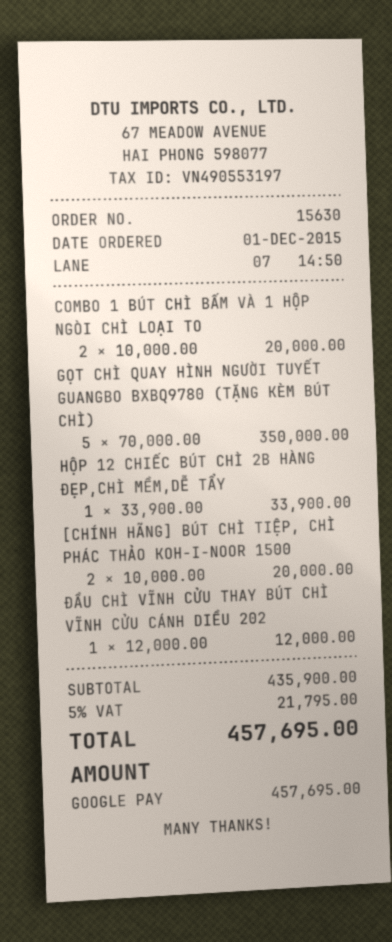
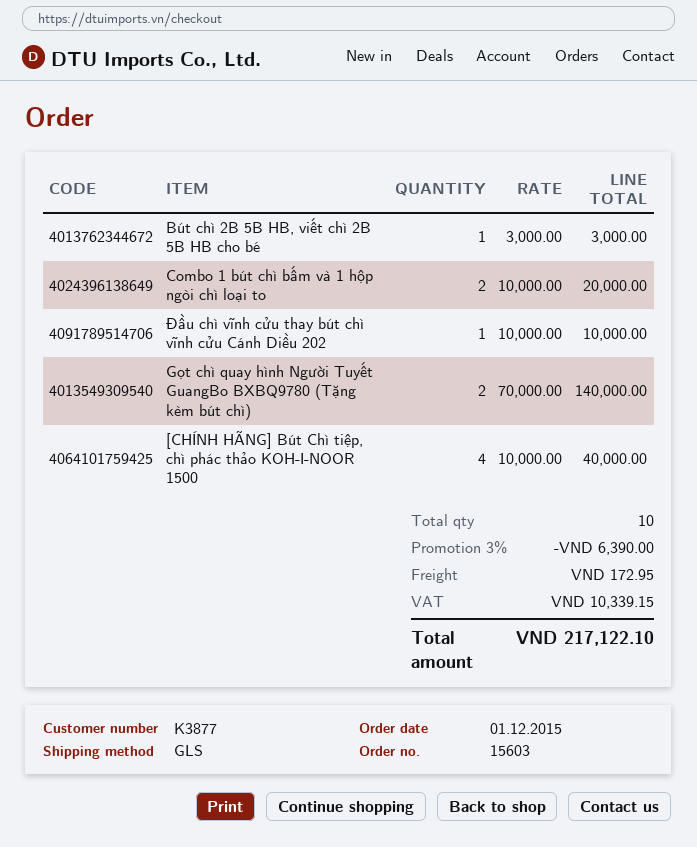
order number: 15630 -> 15603
GỌT CHÌ QUAY HÌNH NGƯỜI TUYẾT GUANGBO BXBQ9780 (TẶNG KÈM BÚT CHÌ): 5 x 70000.00 = 350000.00 -> 2 x 70000.00 = 140000.00
HỘP 12 CHIẾC BÚT CHÌ 2B HÀNG ĐẸP,CHÌ MỀM,DỄ TẨY: 1 x 33900.00 = 33900.00 -> none
[CHÍNH HÃNG] BÚT CHÌ TIỆP, CHÌ PHÁC THẢO KOH-I-NOOR 1500: 2 x 10000.00 = 20000.00 -> 4 x 10000.00 = 40000.00
ĐẦU CHÌ VĨNH CỬU THAY BÚT CHÌ VĨNH CỬU CÁNH DIỀU 202: 1 x 12000.00 = 12000.00 -> 1 x 10000.00 = 10000.00
Bút chì 2B 5B HB, viết chì 2B 5B HB cho bé: none -> 1 x 3000.00 = 3000.00
discount: none -> 3% = 6390.00
shipping: none -> 172.95
tax: 21795.00 -> 10339.15
total: 457695.00 -> 217122.10

